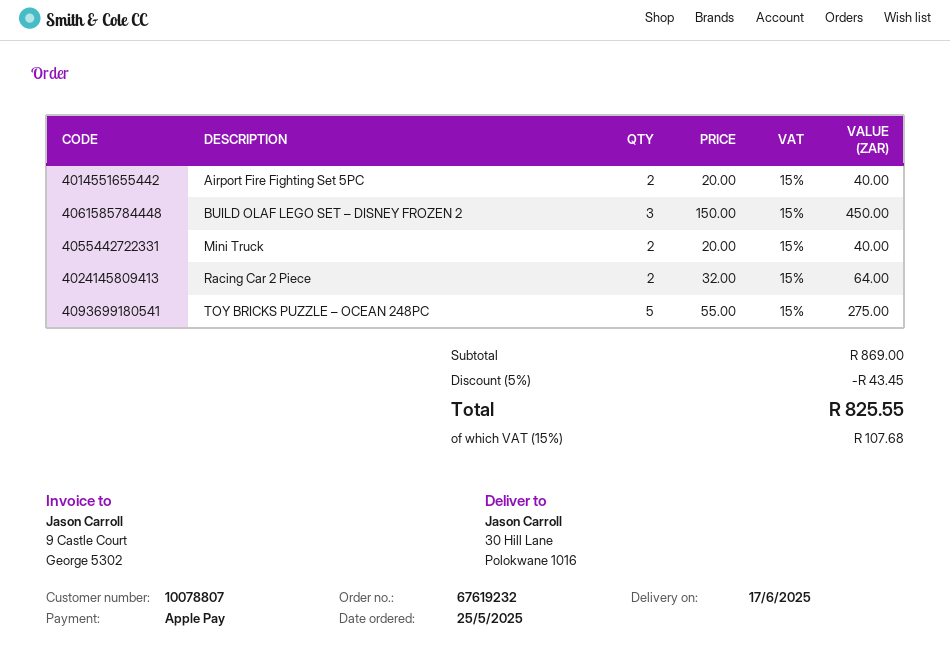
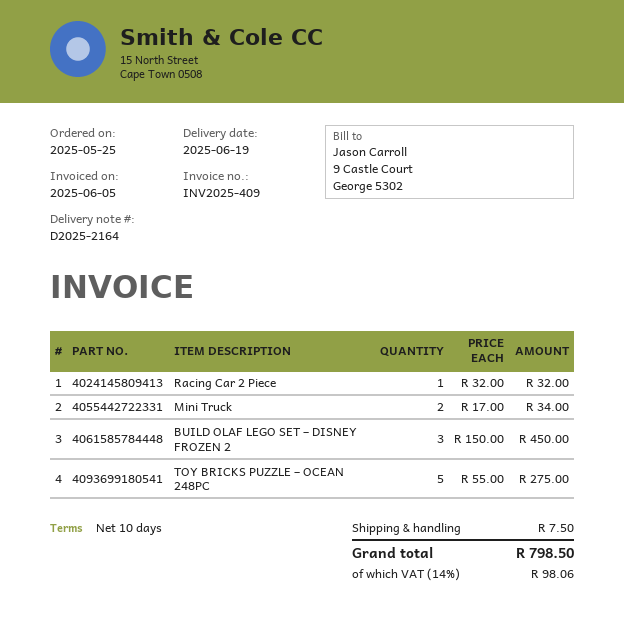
delivery date: 2025-06-17 -> 2025-06-19
Airport Fire Fighting Set 5PC: 2 x 20.00 = 40.00 -> none
Mini Truck: 2 x 20.00 = 40.00 -> 2 x 17.00 = 34.00
Racing Car 2 Piece: 2 x 32.00 = 64.00 -> 1 x 32.00 = 32.00
discount: 5% = 43.45 -> none
shipping: none -> 7.50
tax: 15% = 107.68 -> 14% = 98.06
total: 825.55 -> 798.50

